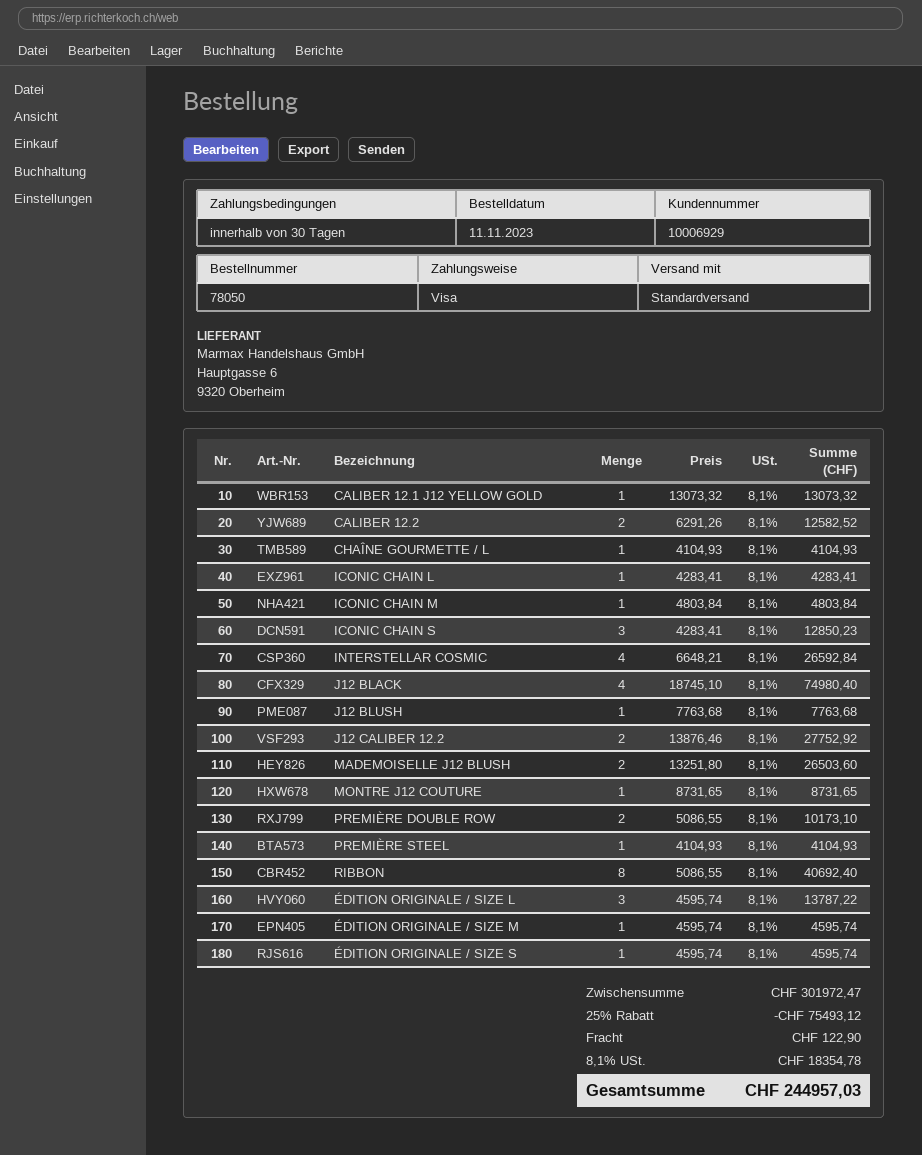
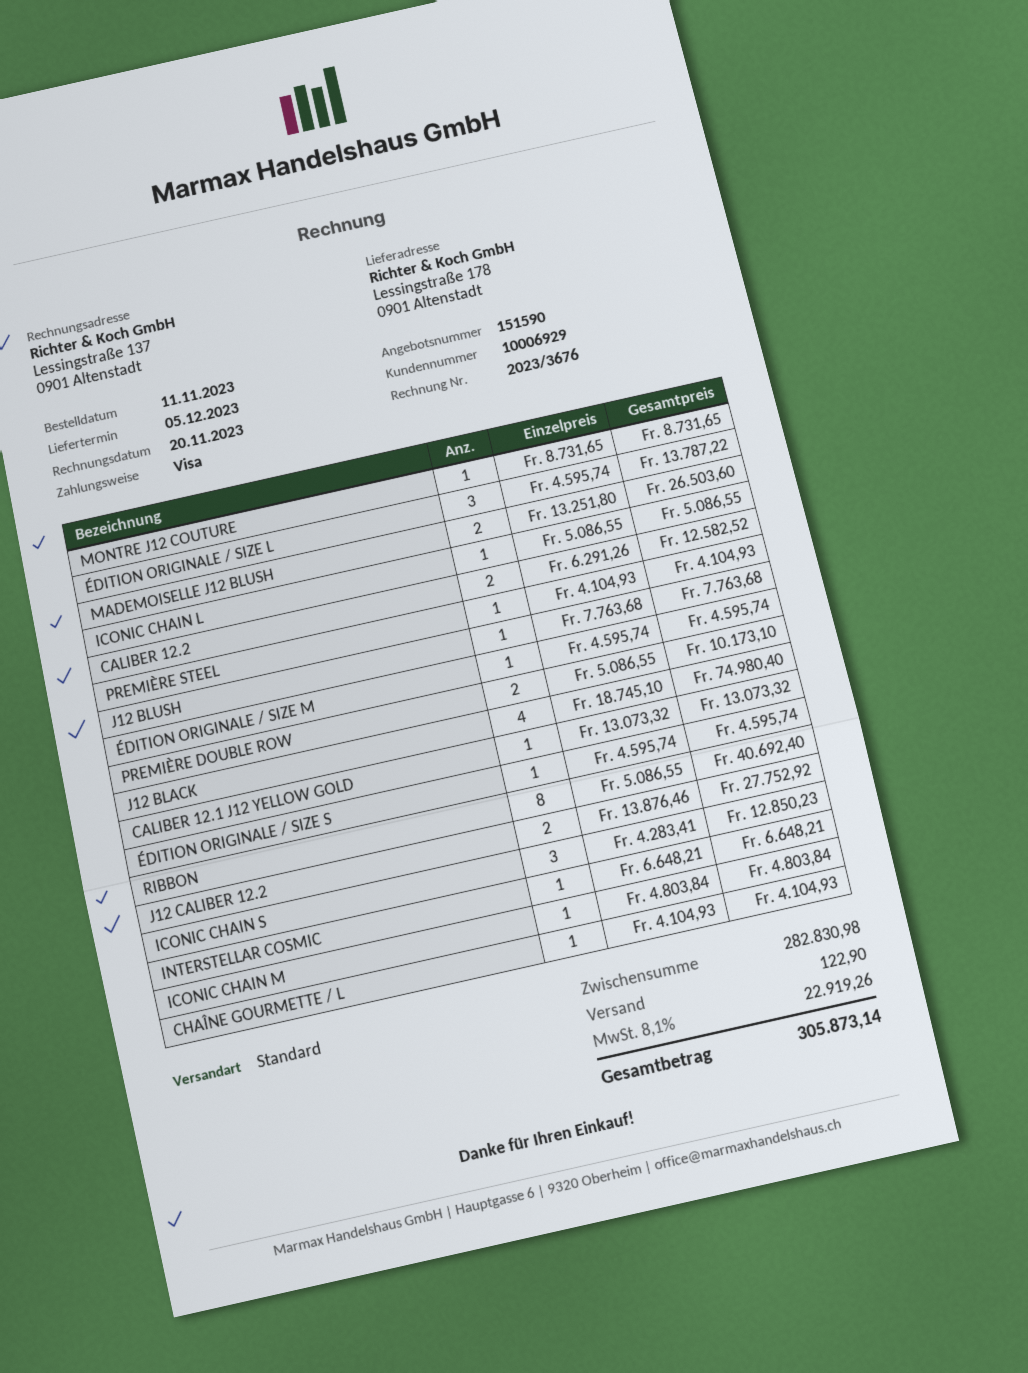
ICONIC CHAIN L: 1 x 4283.41 = 4283.41 -> 1 x 5086.55 = 5086.55
INTERSTELLAR COSMIC: 4 x 6648.21 = 26592.84 -> 1 x 6648.21 = 6648.21
subtotal: 301972.47 -> 282830.98
discount: 25% = 75493.12 -> none
tax: 8.1% = 18354.78 -> 8.1% = 22919.26
total: 244957.03 -> 305873.14

